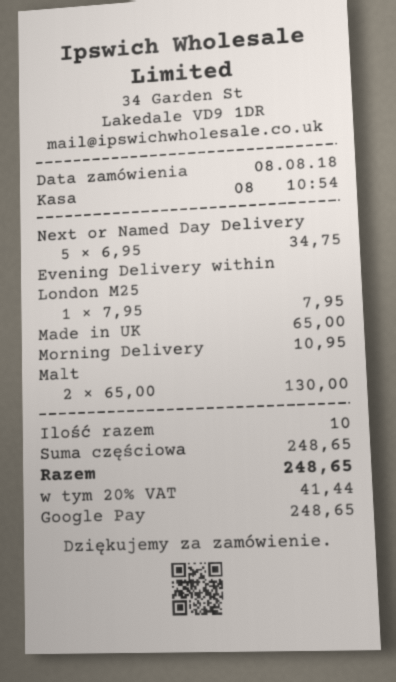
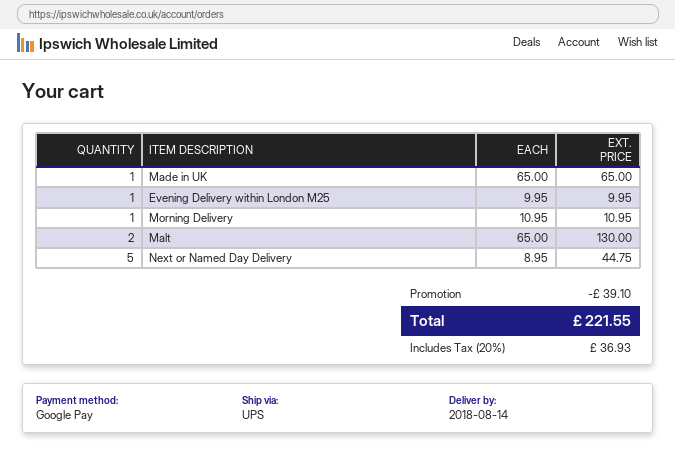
Next or Named Day Delivery: 5 x 6.95 = 34.75 -> 5 x 8.95 = 44.75
Evening Delivery within London M25: 1 x 7.95 = 7.95 -> 1 x 9.95 = 9.95
discount: none -> 39.10
tax: 20% = 41.44 -> 20% = 36.93
total: 248.65 -> 221.55

